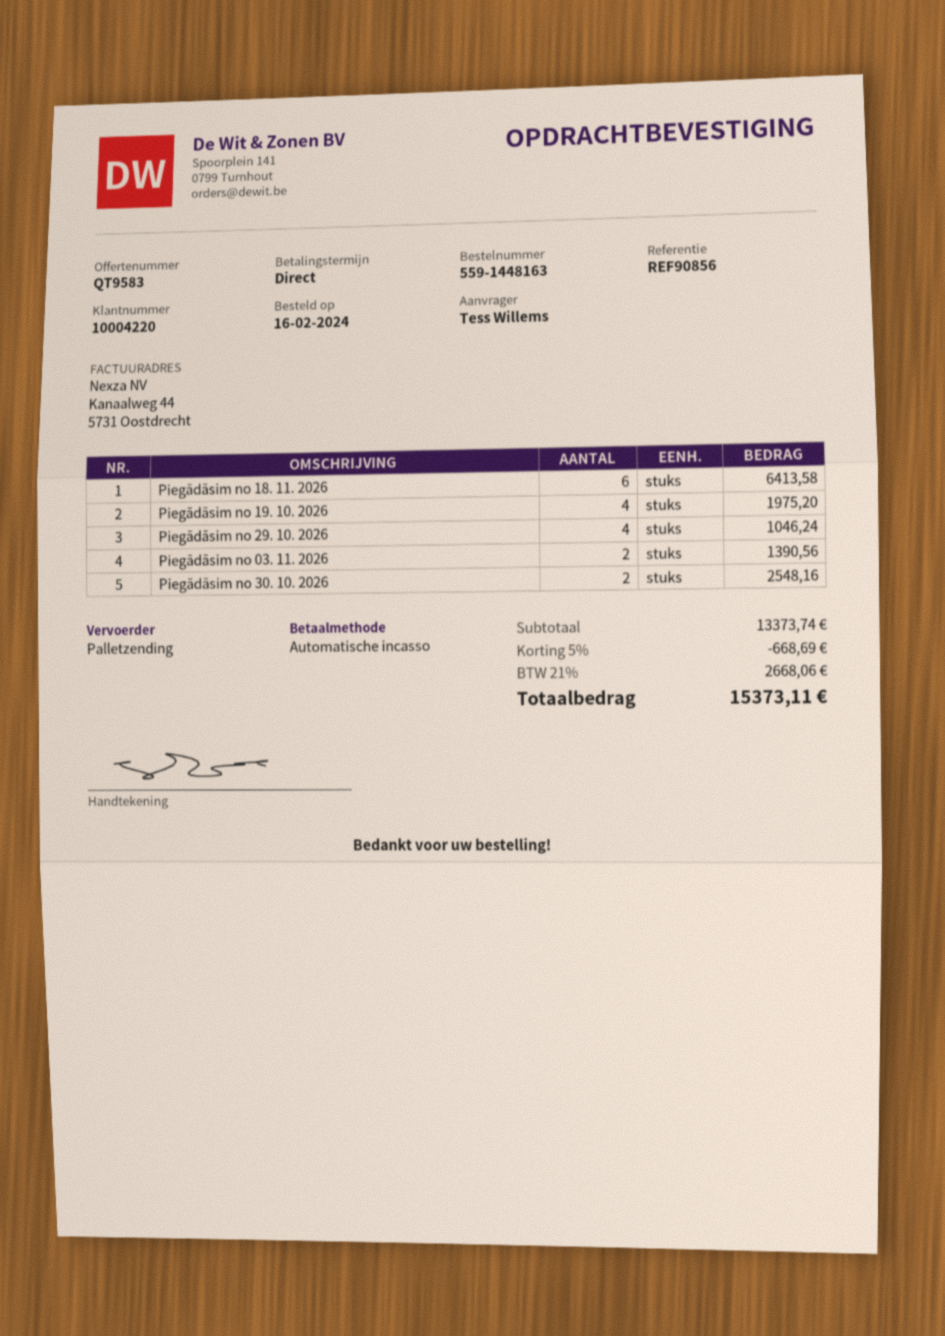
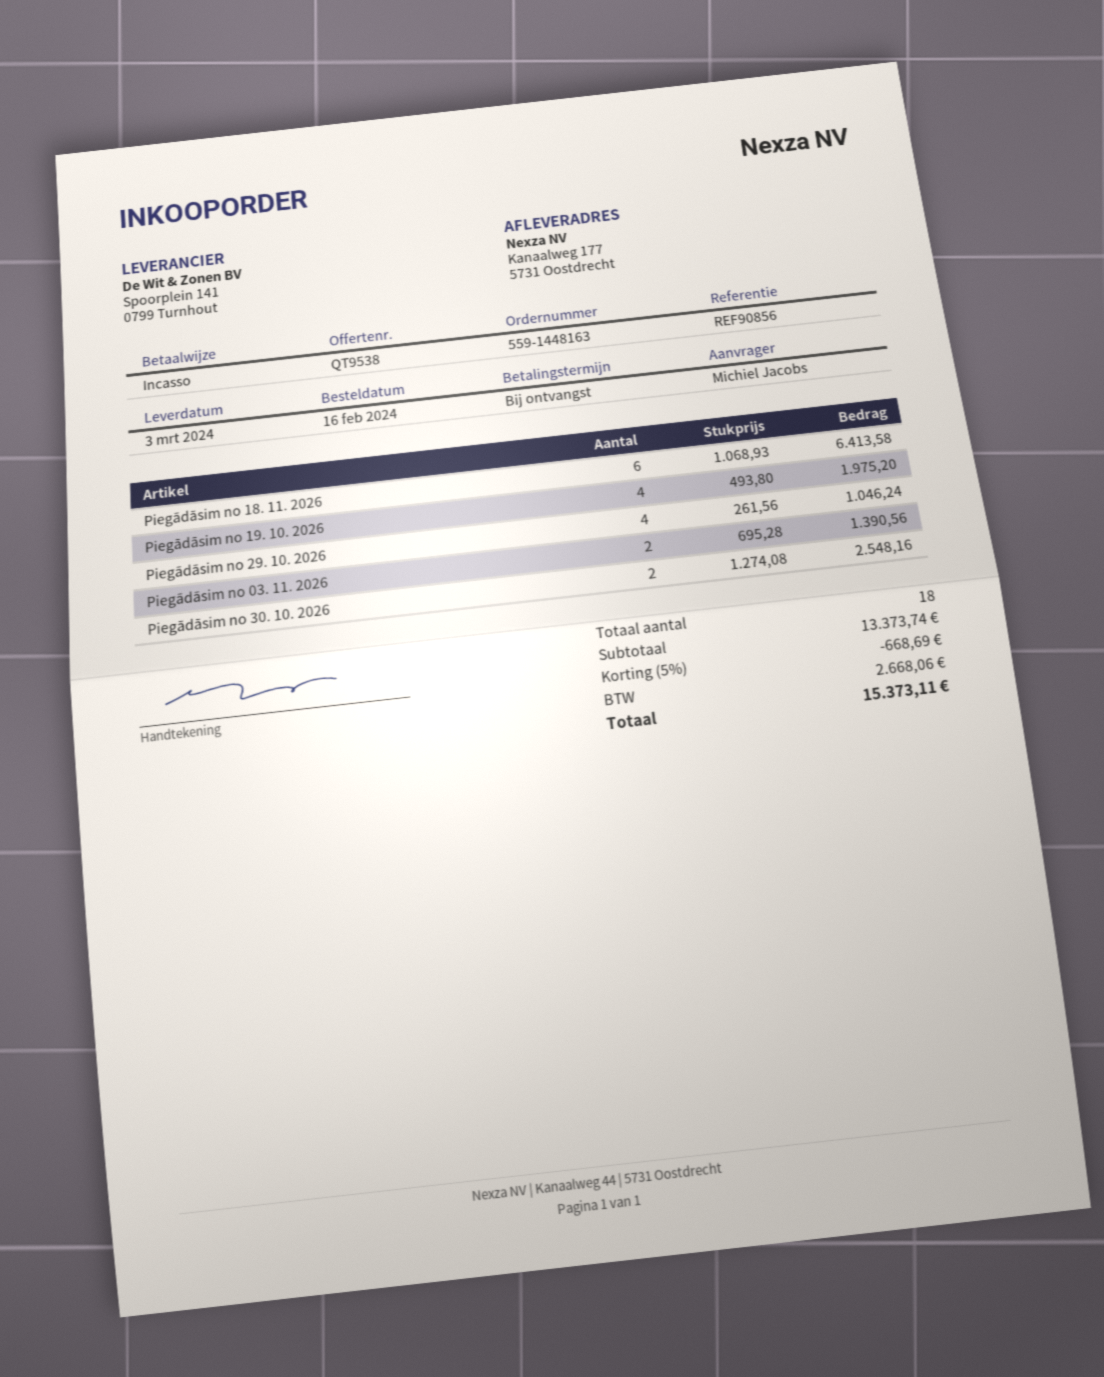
quote number: QT9583 -> QT9538
ordered by: Tess Willems -> Michiel Jacobs

